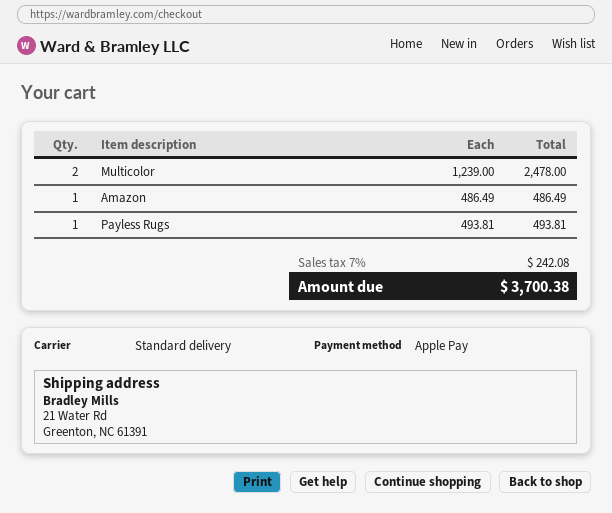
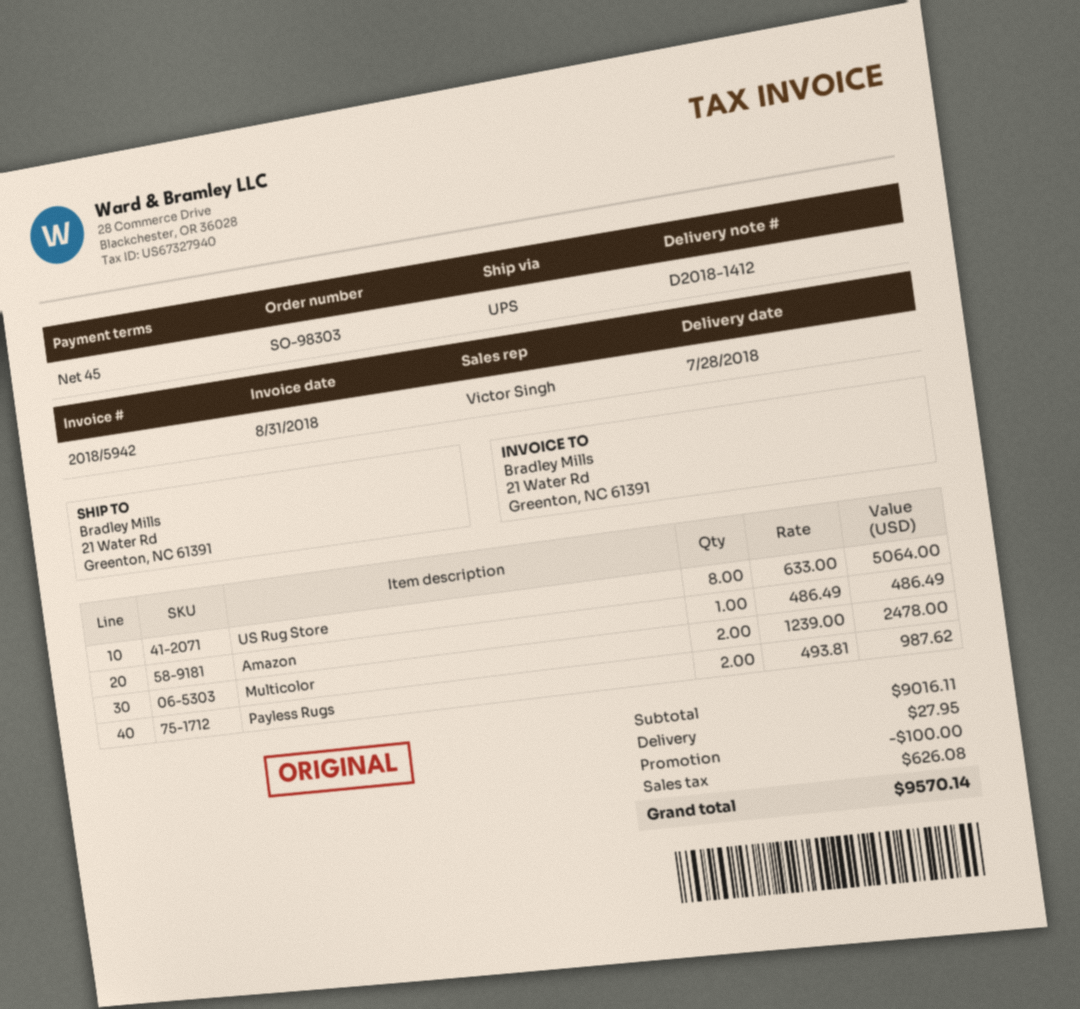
shipping method: standard -> UPS
Payless Rugs: 1 x 493.81 = 493.81 -> 2 x 493.81 = 987.62
US Rug Store: none -> 8 x 633.00 = 5064.00
discount: none -> 100.00
shipping: none -> 27.95
tax: 242.08 -> 626.08
total: 3700.38 -> 9570.14

